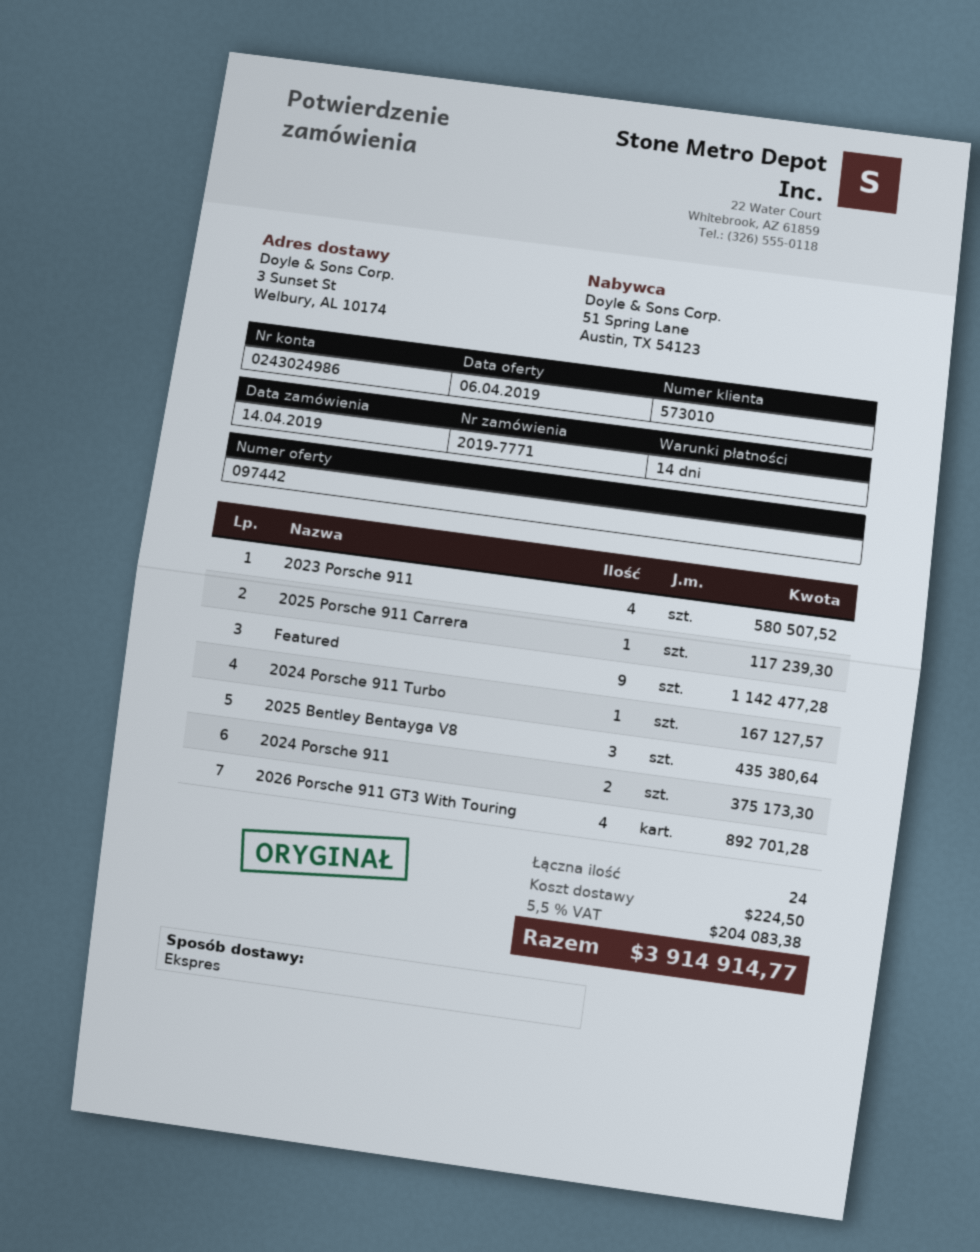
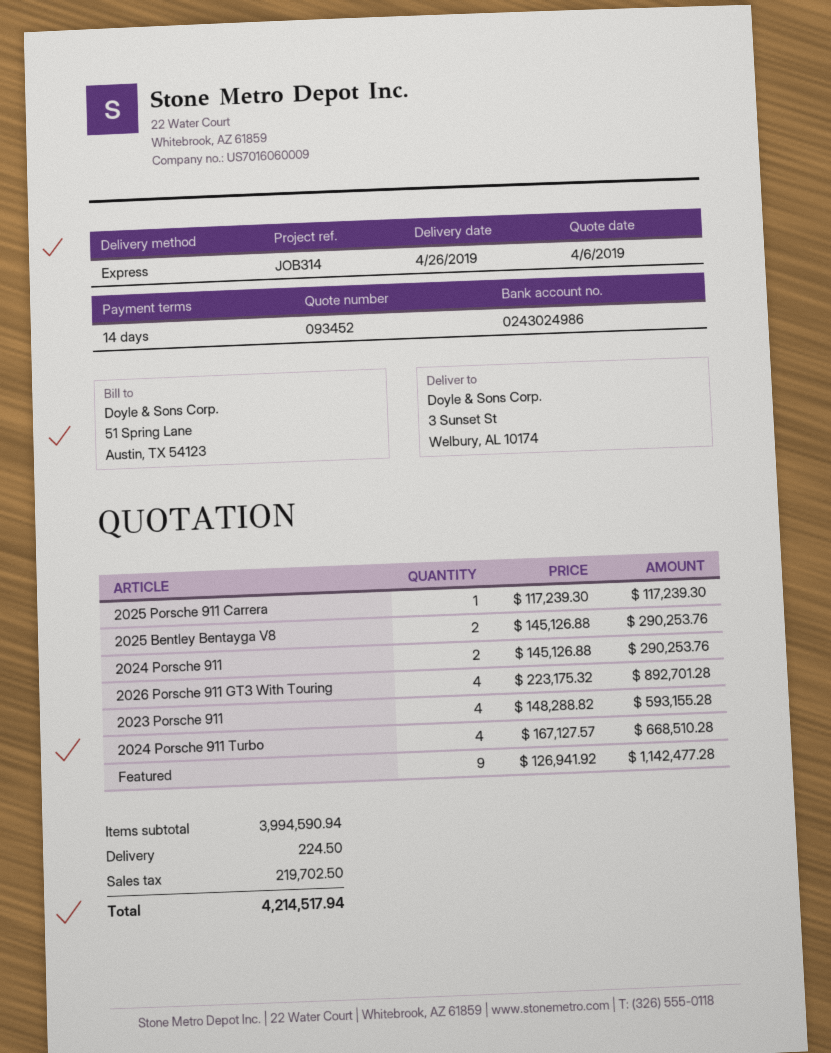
quote number: 097442 -> 093452
2023 Porsche 911: 4 for 580507.52 -> 4 for 593155.28
2024 Porsche 911 Turbo: 1 for 167127.57 -> 4 for 668510.28
2025 Bentley Bentayga V8: 3 for 435380.64 -> 2 for 290253.76
2024 Porsche 911: 2 for 375173.30 -> 2 for 290253.76
tax: 204083.38 -> 219702.50
total: 3914914.77 -> 4214517.94

